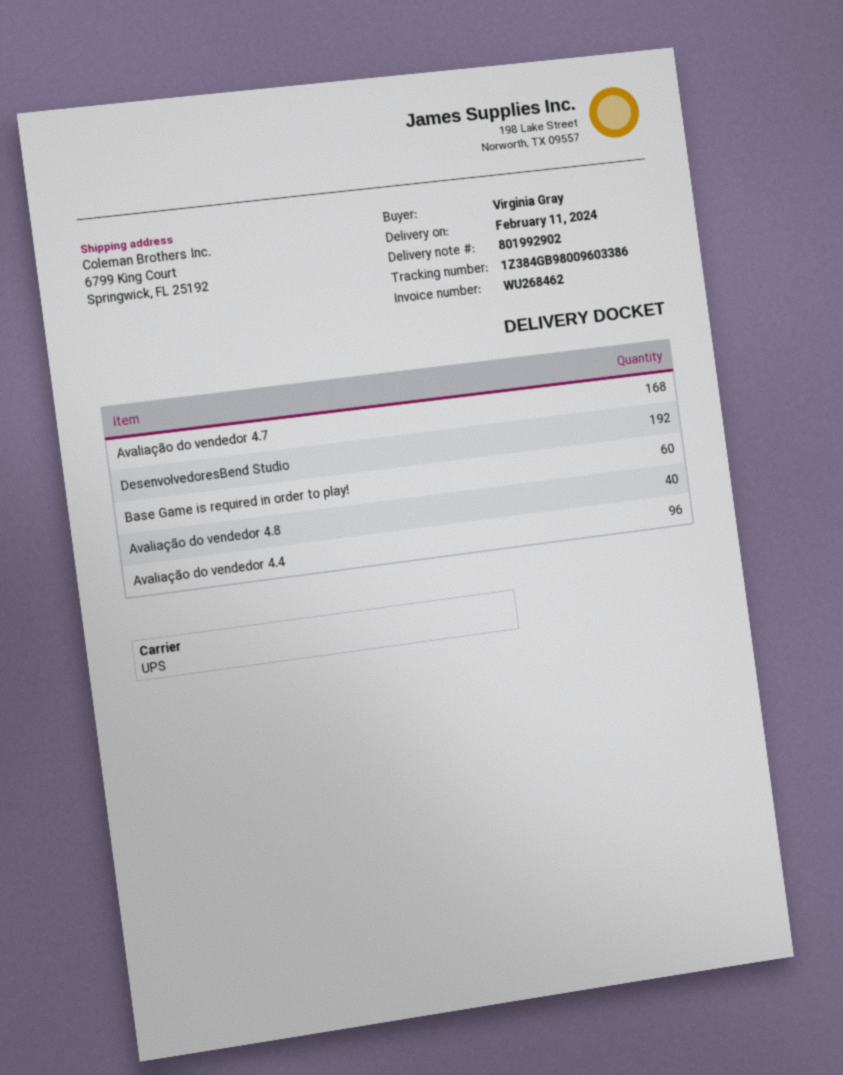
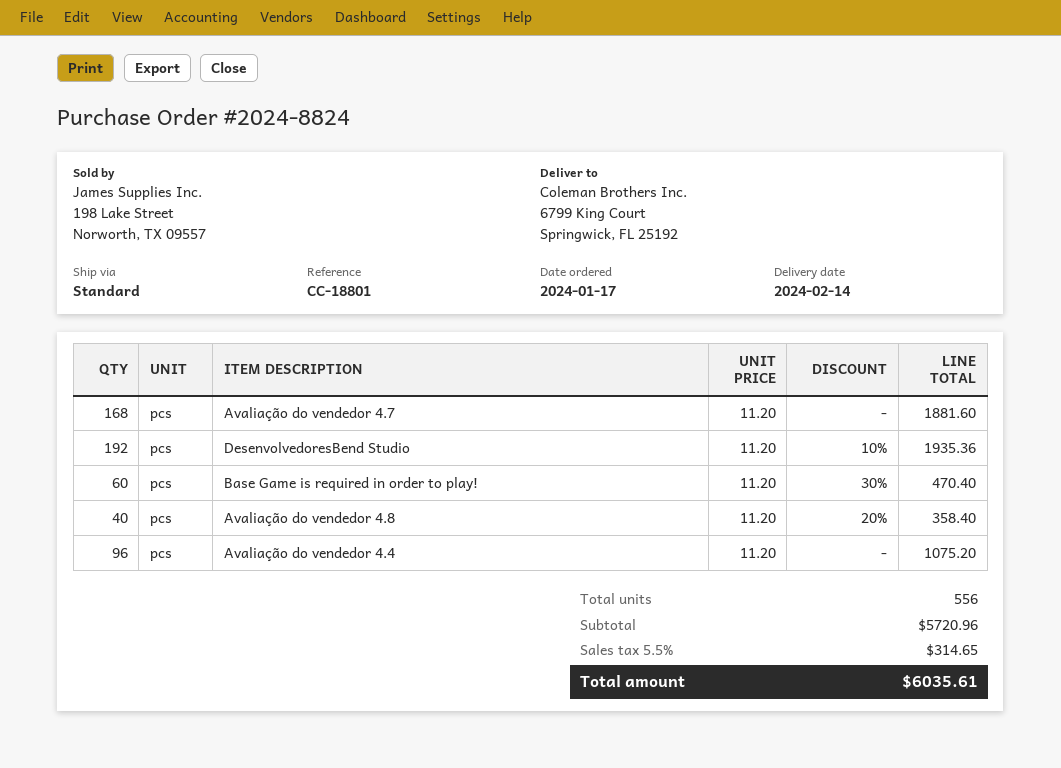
delivery date: 2024-02-11 -> 2024-02-14
shipping method: UPS -> standard

